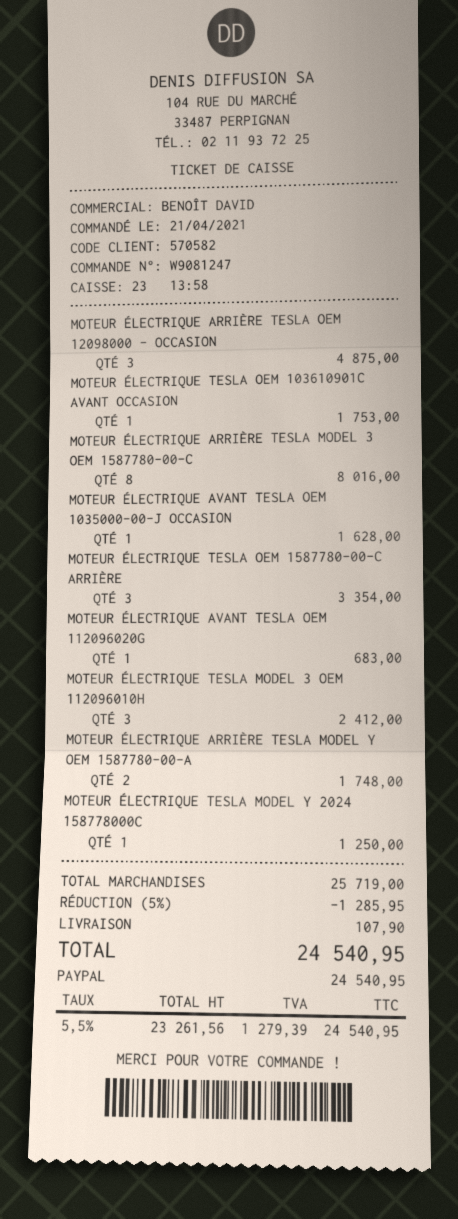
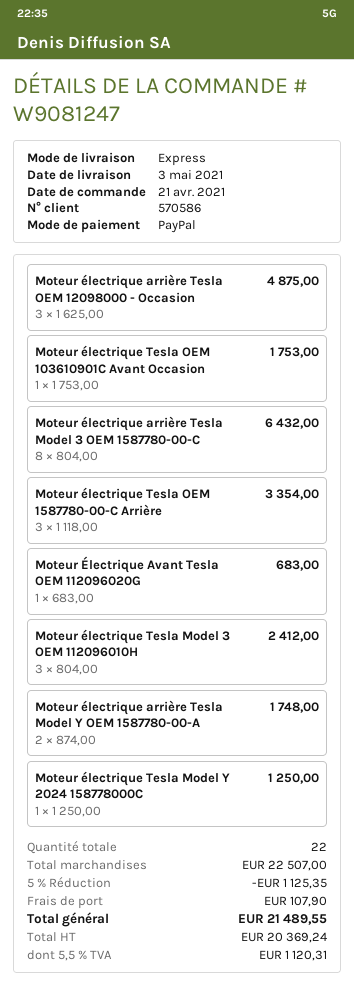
customer number: 570582 -> 570586
MOTEUR ÉLECTRIQUE ARRIÈRE TESLA MODEL 3 OEM 1587780-00-C: 8 for 8016.00 -> 8 for 6432.00
MOTEUR ÉLECTRIQUE AVANT TESLA OEM 1035000-00-J OCCASION: 1 for 1628.00 -> none
subtotal: 25719.00 -> 22507.00
discount: 5% = 1285.95 -> 5% = 1125.35
net: 23261.56 -> 20369.24
tax: 5.5% = 1279.39 -> 5.5% = 1120.31
total: 24540.95 -> 21489.55

